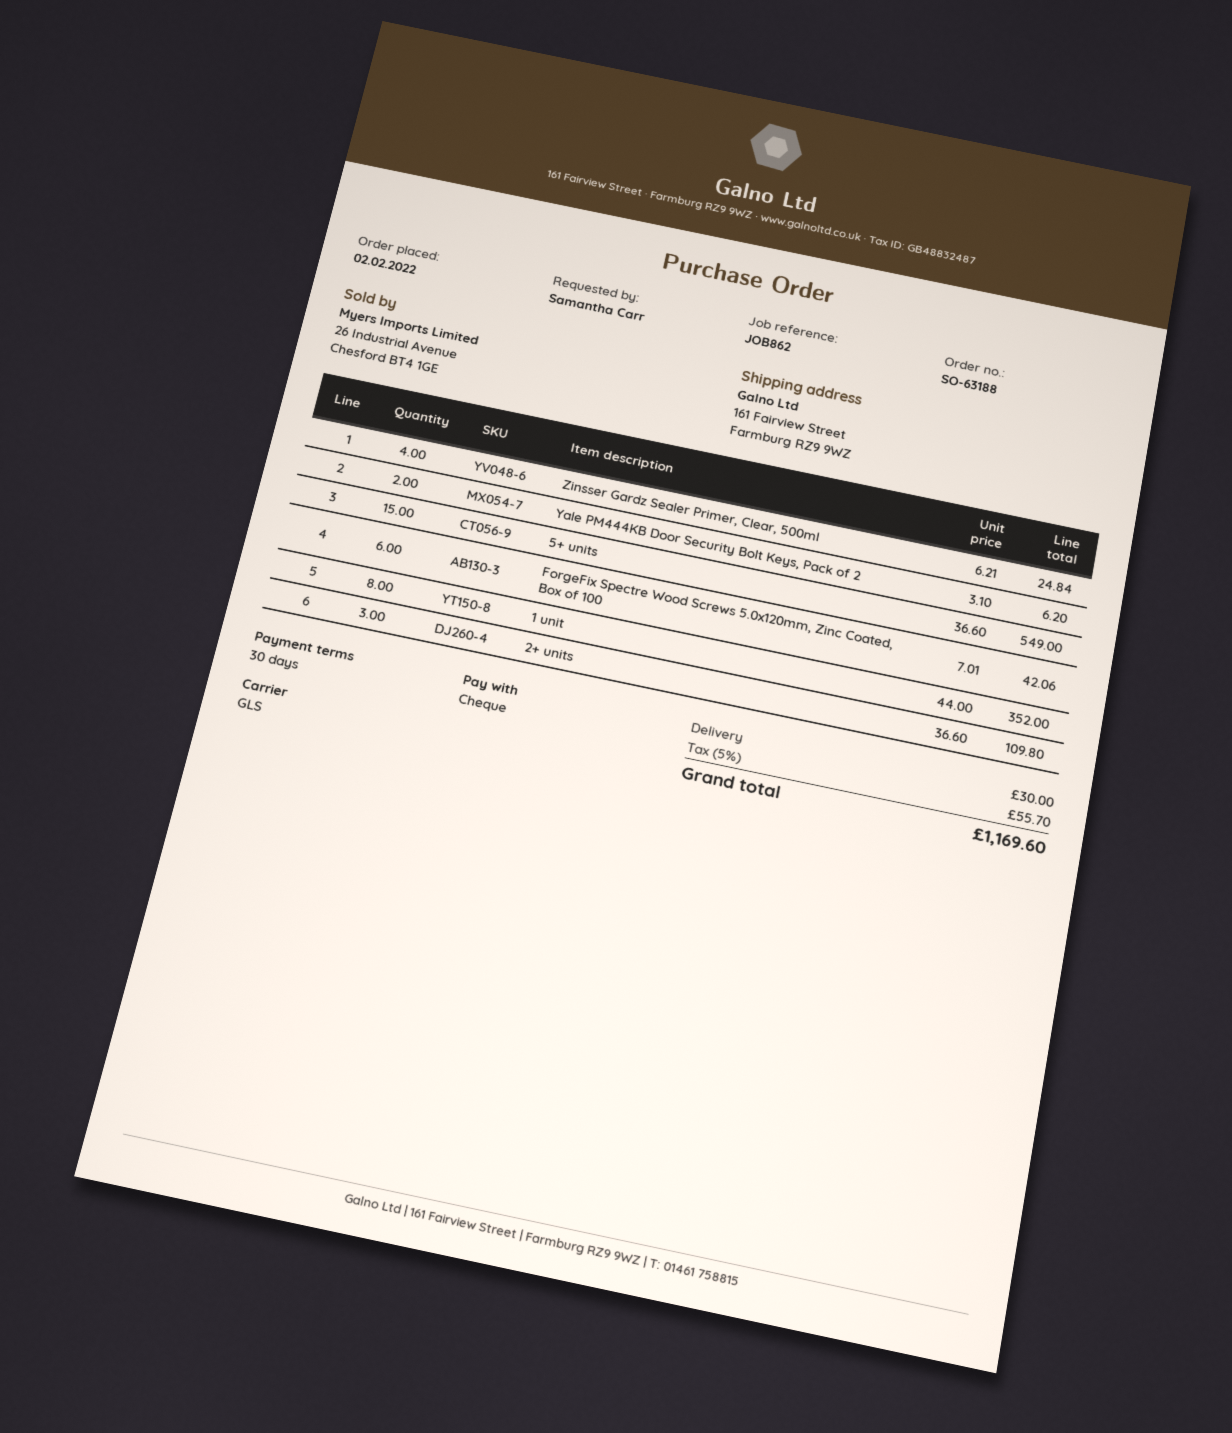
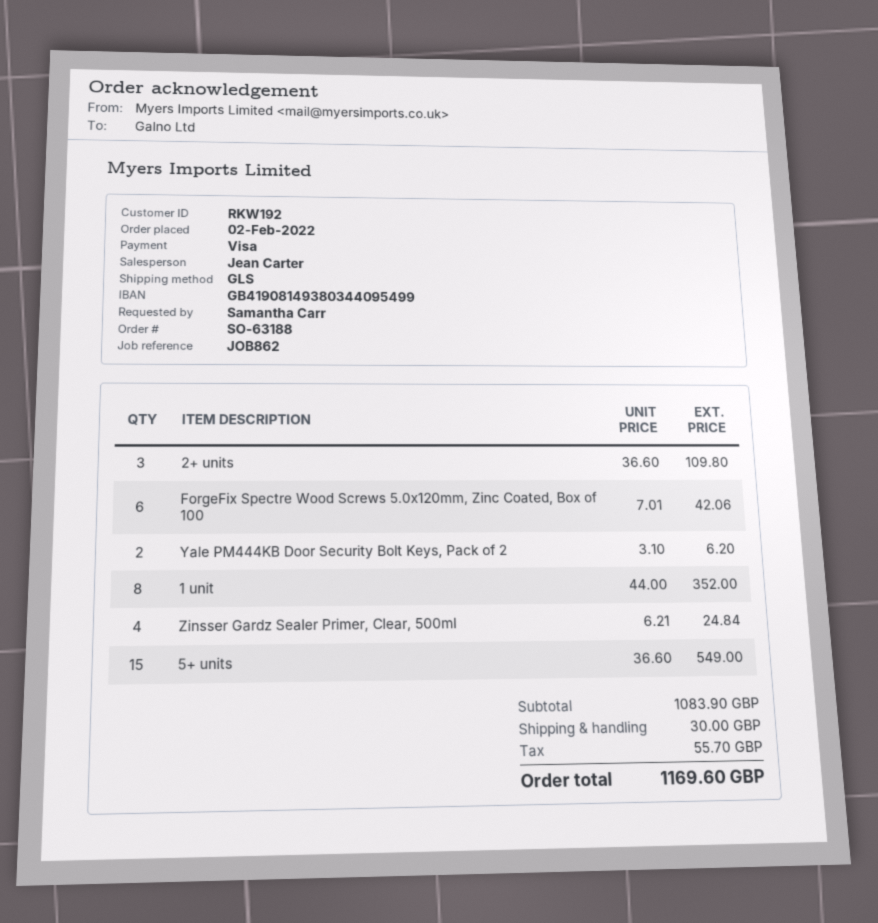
payment method: cheque -> Visa

